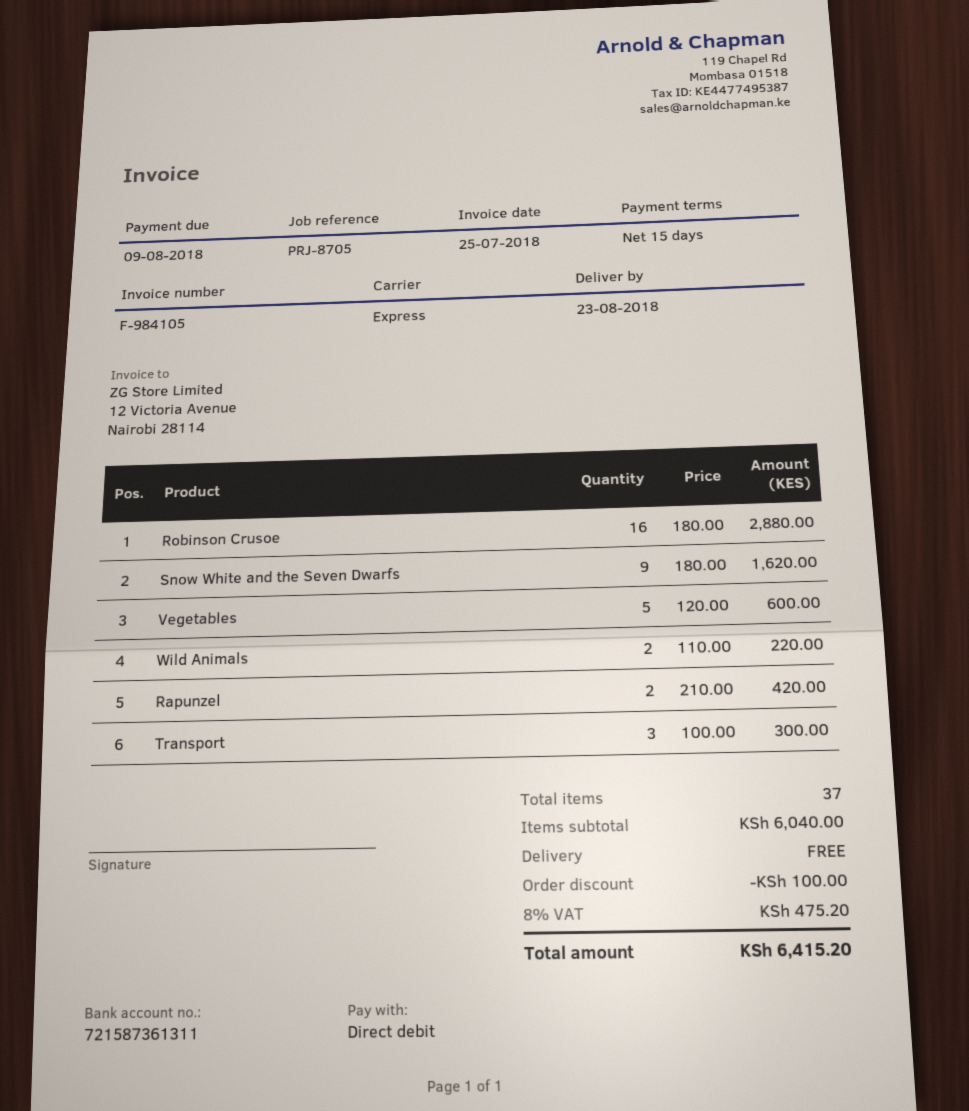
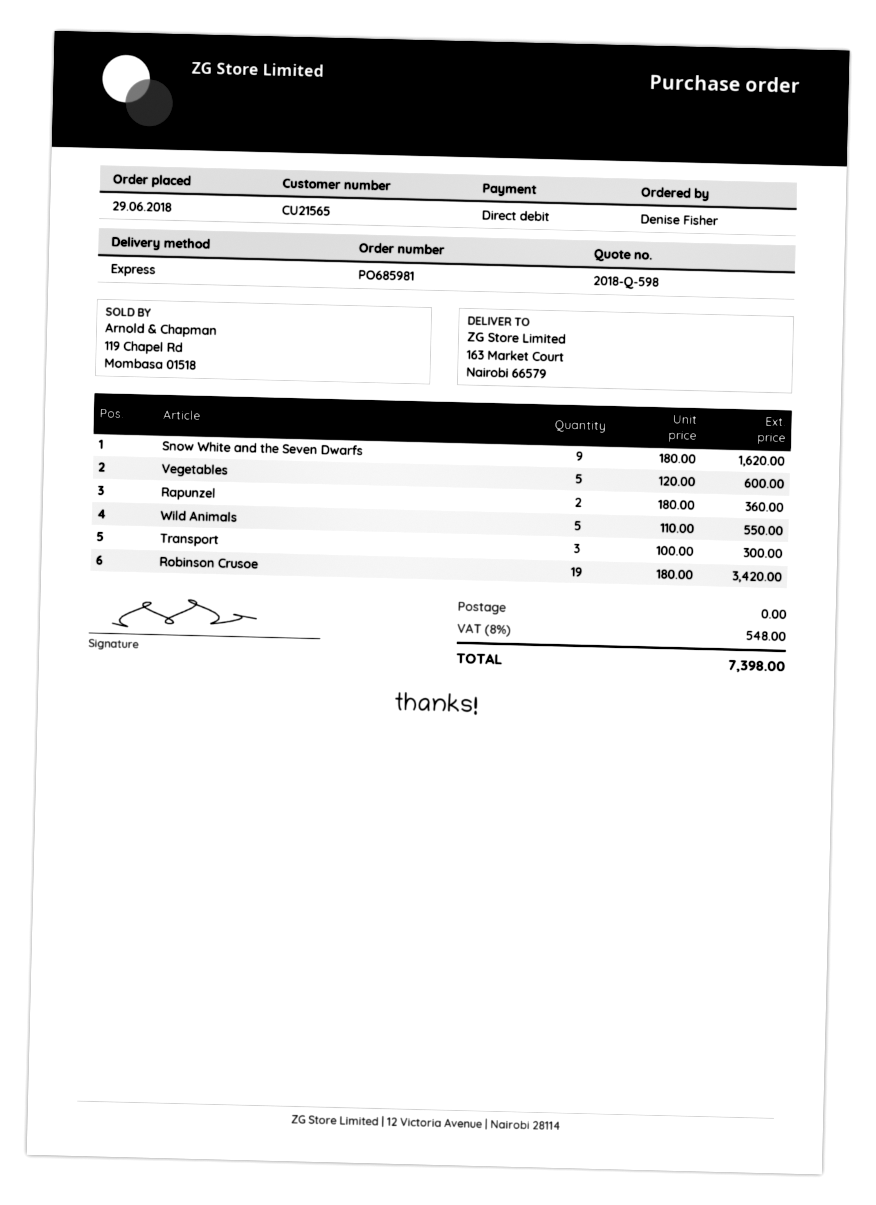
Robinson Crusoe: 16 x 180.00 = 2880.00 -> 19 x 180.00 = 3420.00
Wild Animals: 2 x 110.00 = 220.00 -> 5 x 110.00 = 550.00
Rapunzel: 2 x 210.00 = 420.00 -> 2 x 180.00 = 360.00
discount: 100.00 -> none
tax: 8% = 475.20 -> 8% = 548.00
total: 6415.20 -> 7398.00

